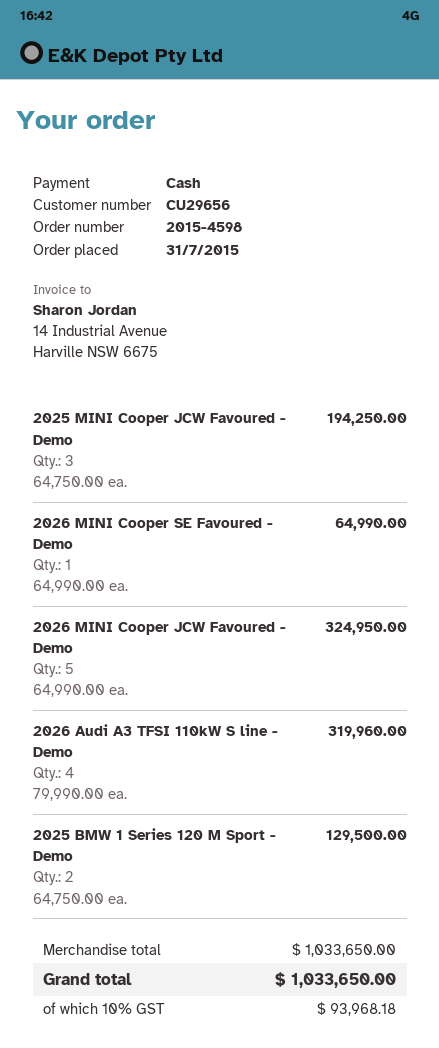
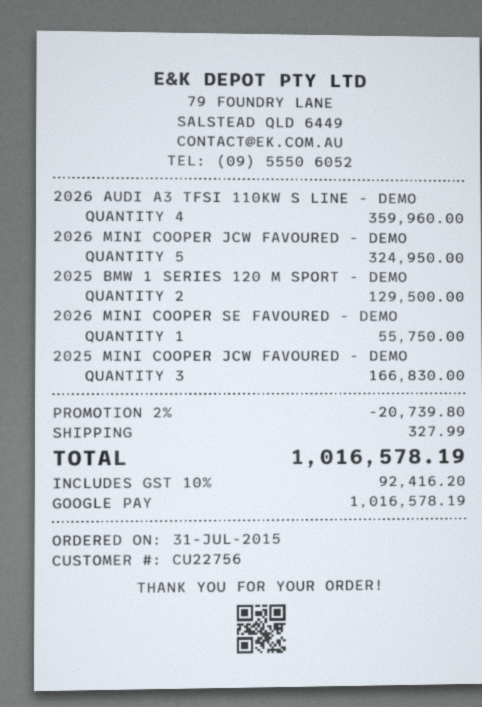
customer number: CU29656 -> CU22756
payment method: cash -> Google Pay
2025 MINI Cooper JCW Favoured - Demo: 3 for 194250.00 -> 3 for 166830.00
2026 MINI Cooper SE Favoured - Demo: 1 for 64990.00 -> 1 for 55750.00
2026 Audi A3 TFSI 110kW S line - Demo: 4 for 319960.00 -> 4 for 359960.00
discount: none -> 2% = 20739.80
shipping: none -> 327.99
tax: 10% = 93968.18 -> 10% = 92416.20
total: 1033650.00 -> 1016578.19

